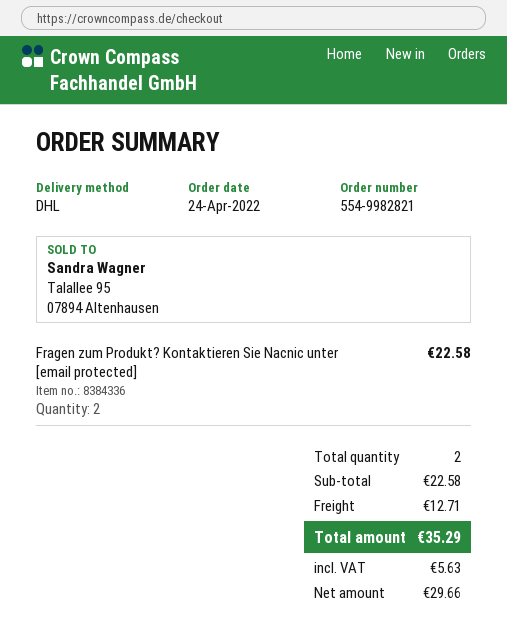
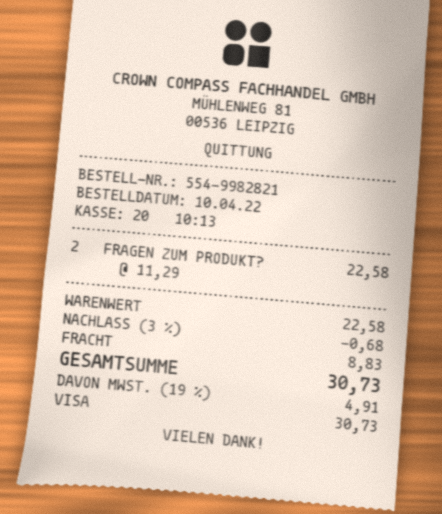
order date: 2022-04-24 -> 2022-04-10
discount: none -> 3% = 0.68
shipping: 12.71 -> 8.83
tax: 5.63 -> 4.91
total: 35.29 -> 30.73

